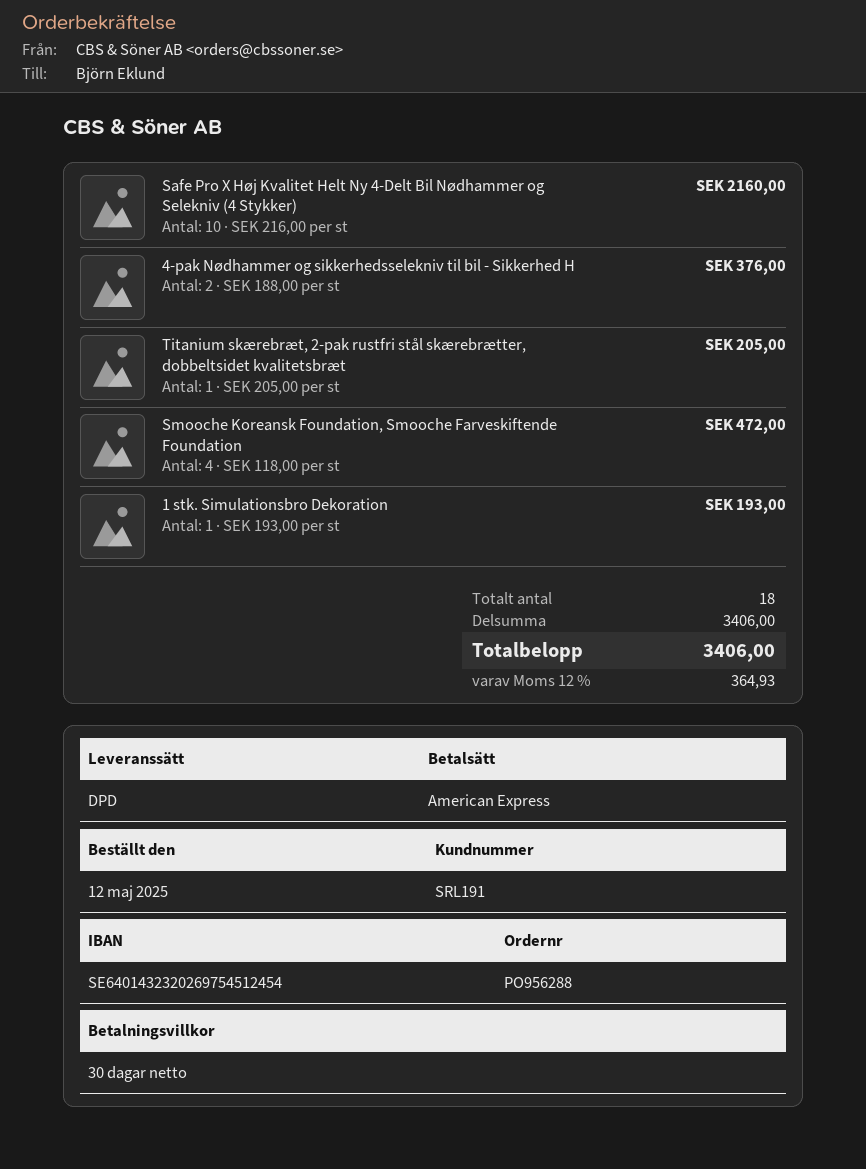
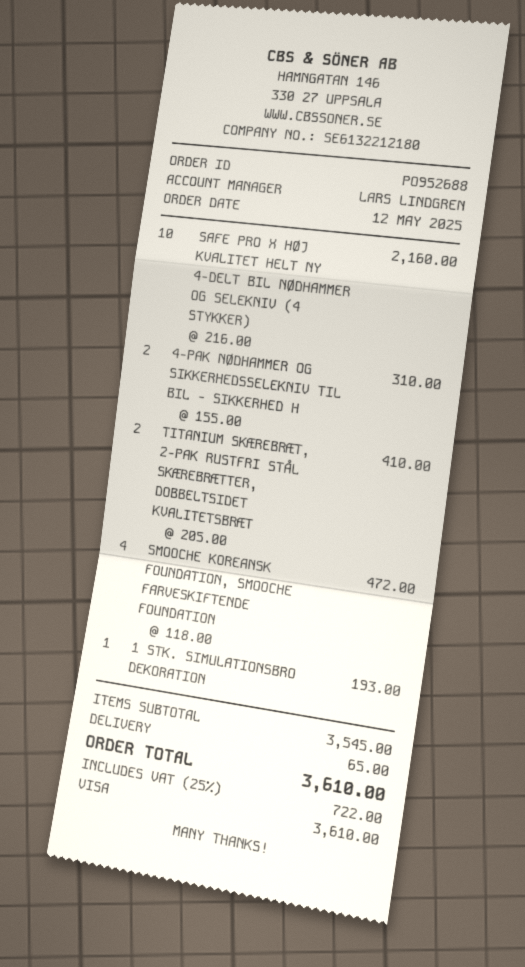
order number: PO956288 -> PO952688
payment method: American Express -> Visa
4-pak Nødhammer og sikkerhedsselekniv til bil - Sikkerhed H: 2 x 188.00 = 376.00 -> 2 x 155.00 = 310.00
Titanium skærebræt, 2-pak rustfri stål skærebrætter, dobbeltsidet kvalitetsbræt: 1 x 205.00 = 205.00 -> 2 x 205.00 = 410.00
subtotal: 3406.00 -> 3545.00
shipping: none -> 65.00
tax: 12% = 364.93 -> 25% = 722.00
total: 3406.00 -> 3610.00

